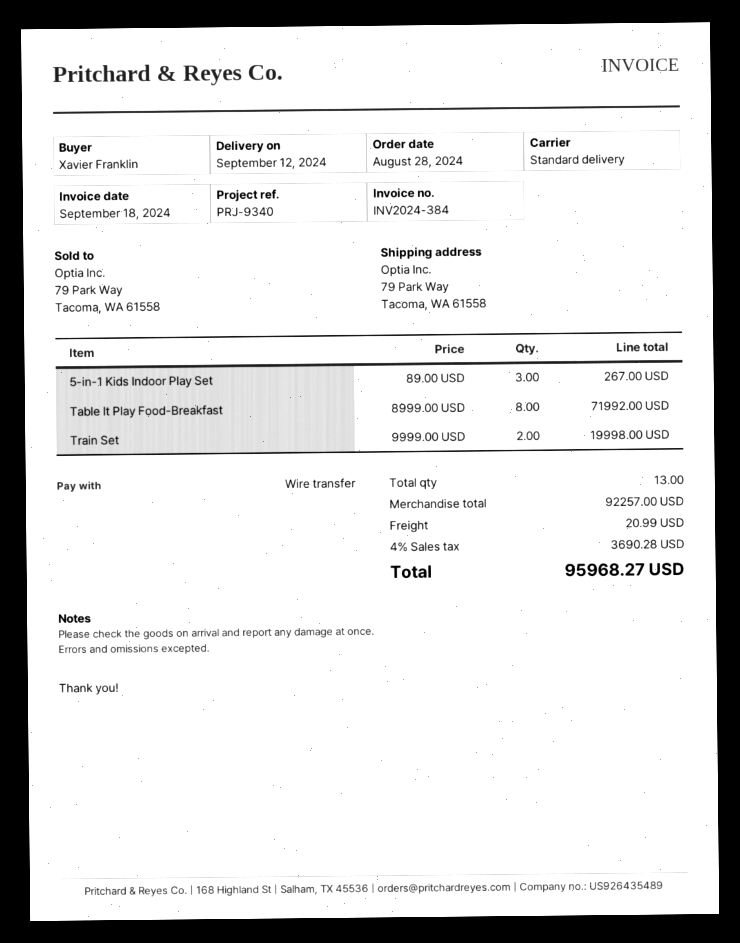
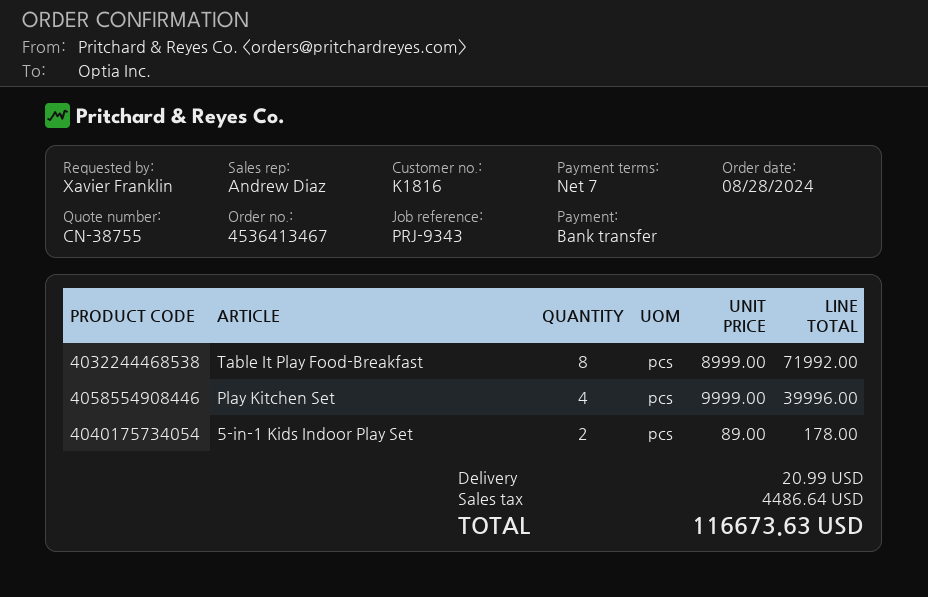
reference: PRJ-9340 -> PRJ-9343
5-in-1 Kids Indoor Play Set: 3 x 89.00 = 267.00 -> 2 x 89.00 = 178.00
Train Set: 2 x 9999.00 = 19998.00 -> none
Play Kitchen Set: none -> 4 x 9999.00 = 39996.00
tax: 3690.28 -> 4486.64
total: 95968.27 -> 116673.63

